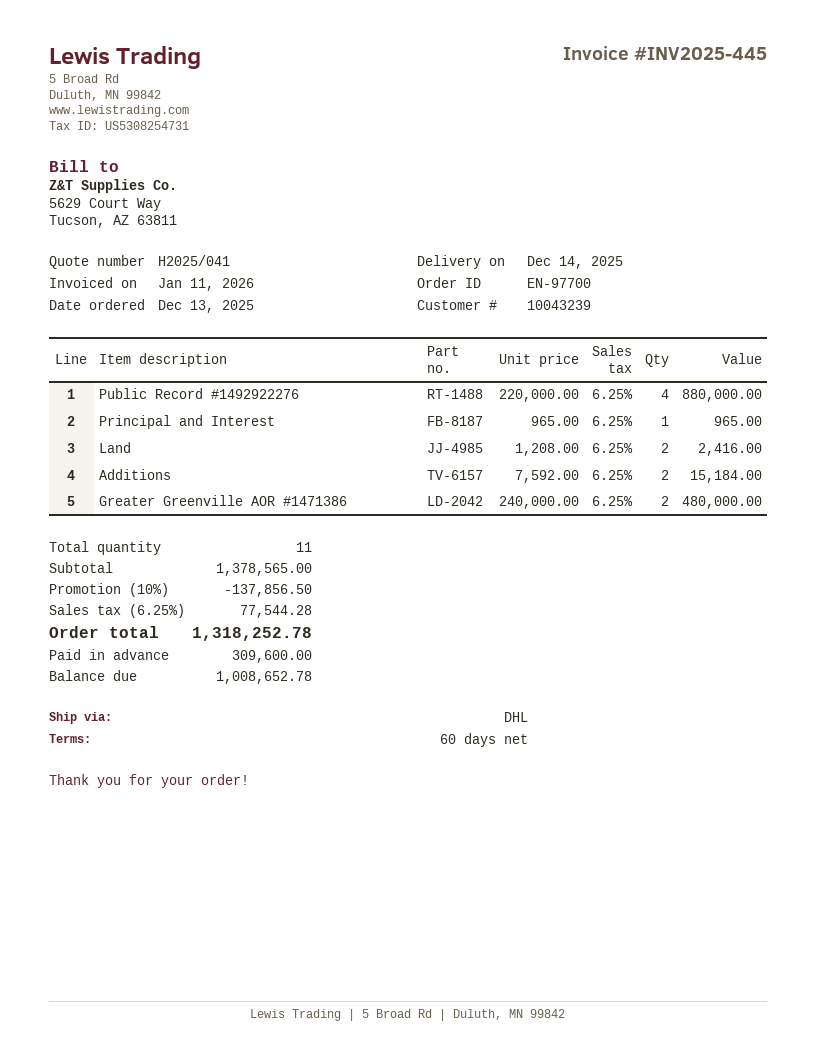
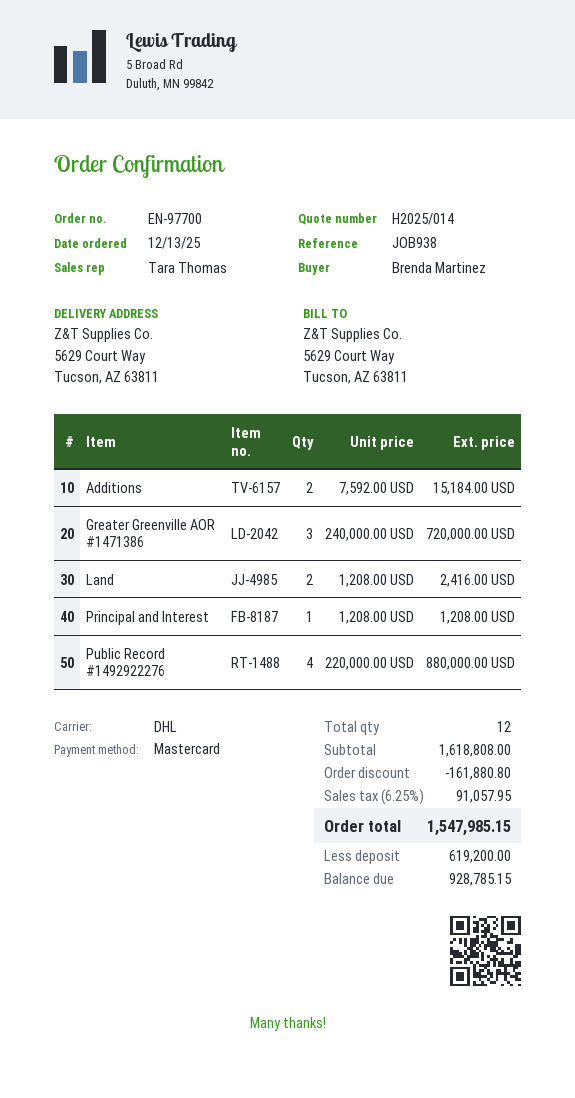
quote number: H2025/041 -> H2025/014
Principal and Interest: 1 x 965.00 = 965.00 -> 1 x 1208.00 = 1208.00
Greater Greenville AOR #1471386: 2 x 240000.00 = 480000.00 -> 3 x 240000.00 = 720000.00
total quantity: 11 -> 12
subtotal: 1378565.00 -> 1618808.00
discount: 137856.50 -> 161880.80
tax: 6.25% = 77544.28 -> 6.25% = 91057.95
total: 1318252.78 -> 1547985.15
deposit: 309600.00 -> 619200.00
balance: 1008652.78 -> 928785.15

